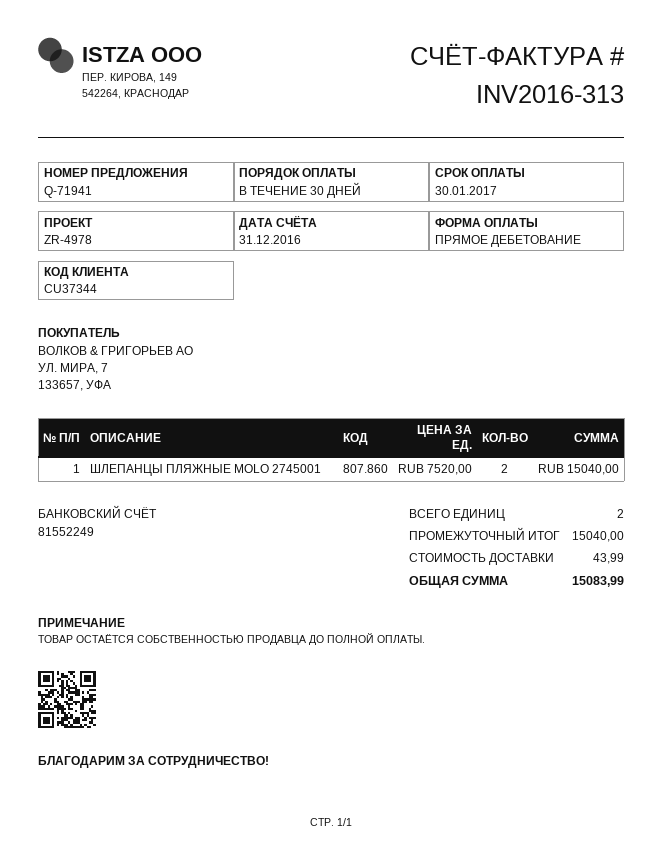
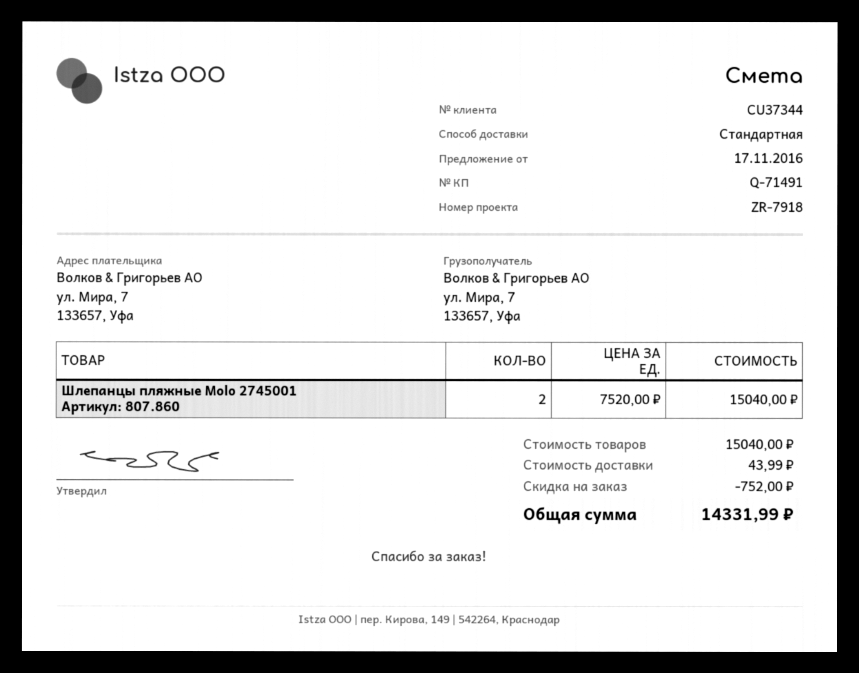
quote number: Q-71941 -> Q-71491
reference: ZR-4978 -> ZR-7918
discount: none -> 752.00
total: 15083.99 -> 14331.99

